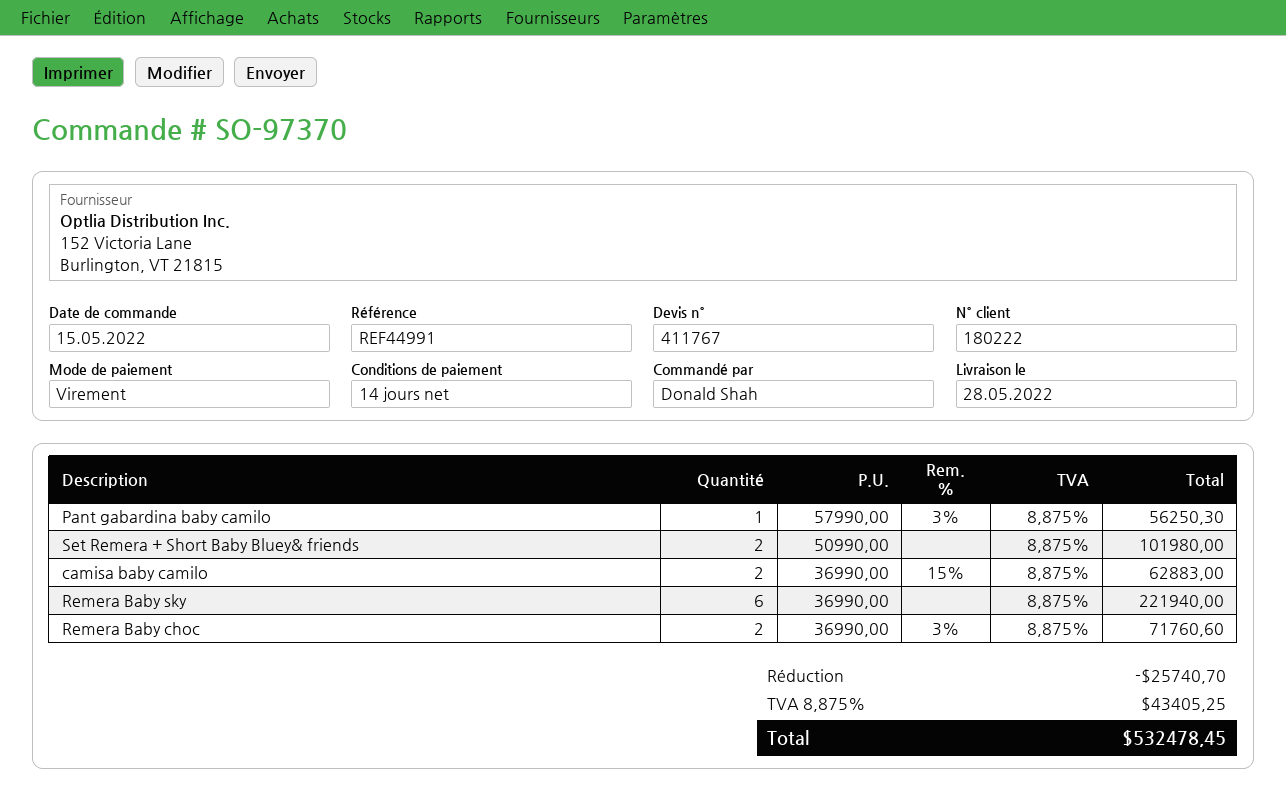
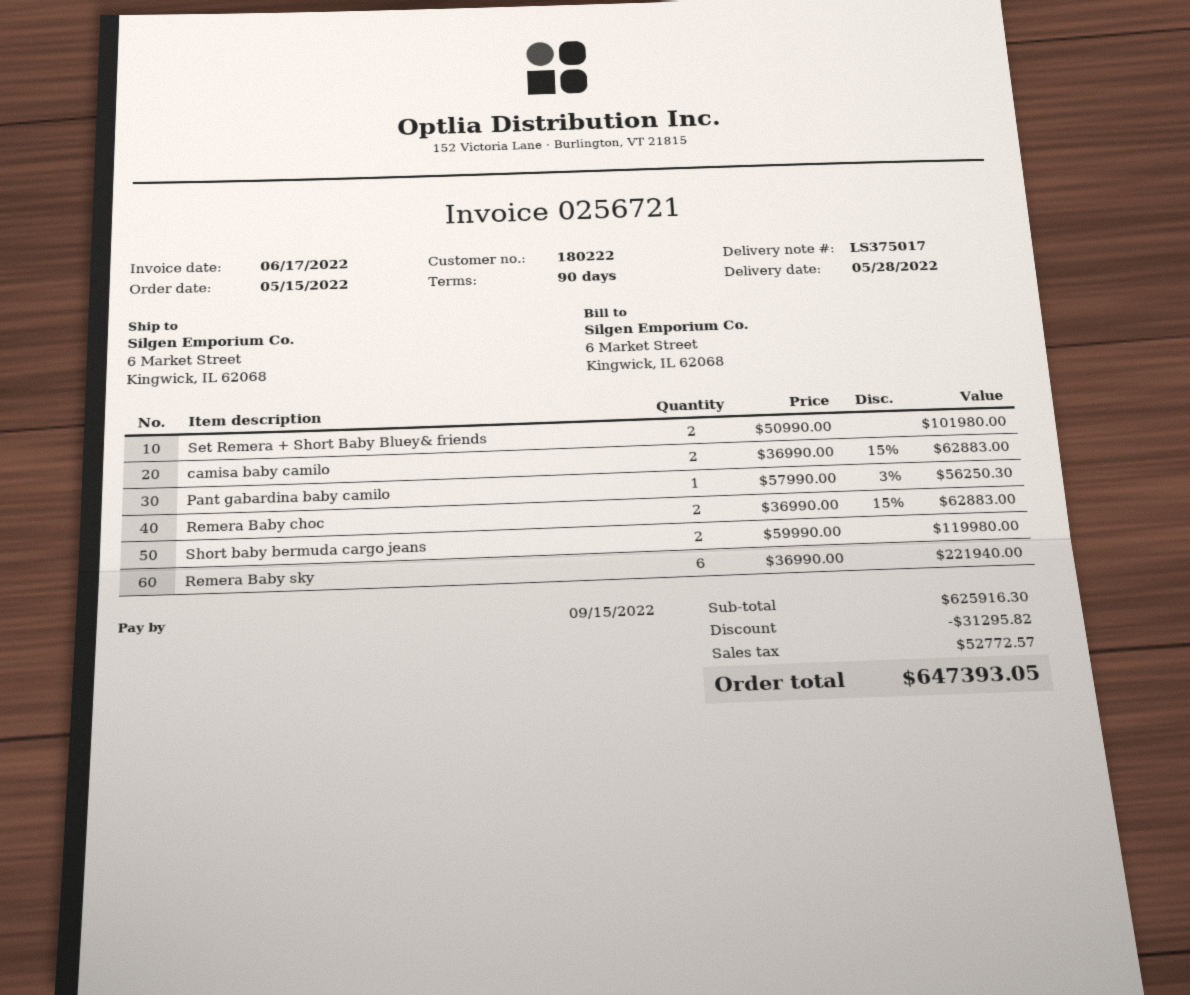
payment terms: 14 days -> 90 days
Remera Baby choc: 2 x 36990.00 - 3% = 71760.60 -> 2 x 36990.00 - 15% = 62883.00
Short baby bermuda cargo jeans: none -> 2 x 59990.00 = 119980.00
discount: 25740.70 -> 31295.82
tax: 43405.25 -> 52772.57
total: 532478.45 -> 647393.05

